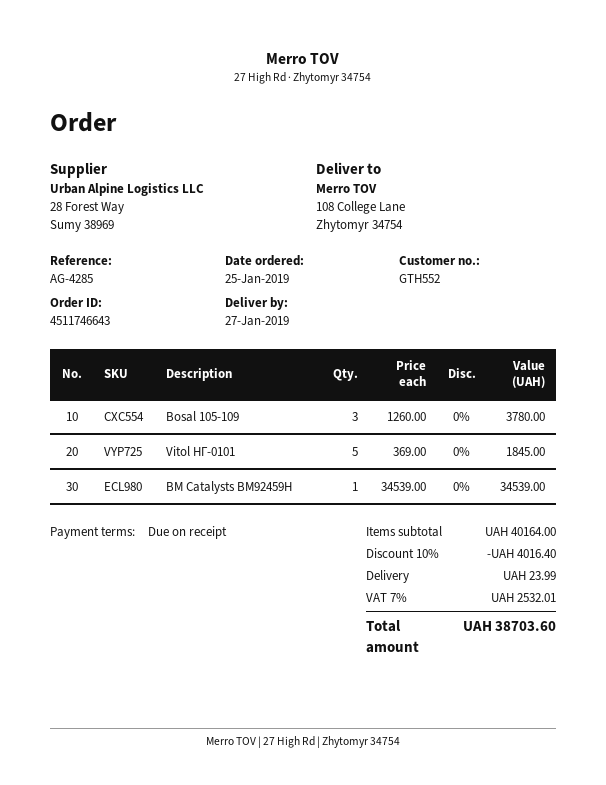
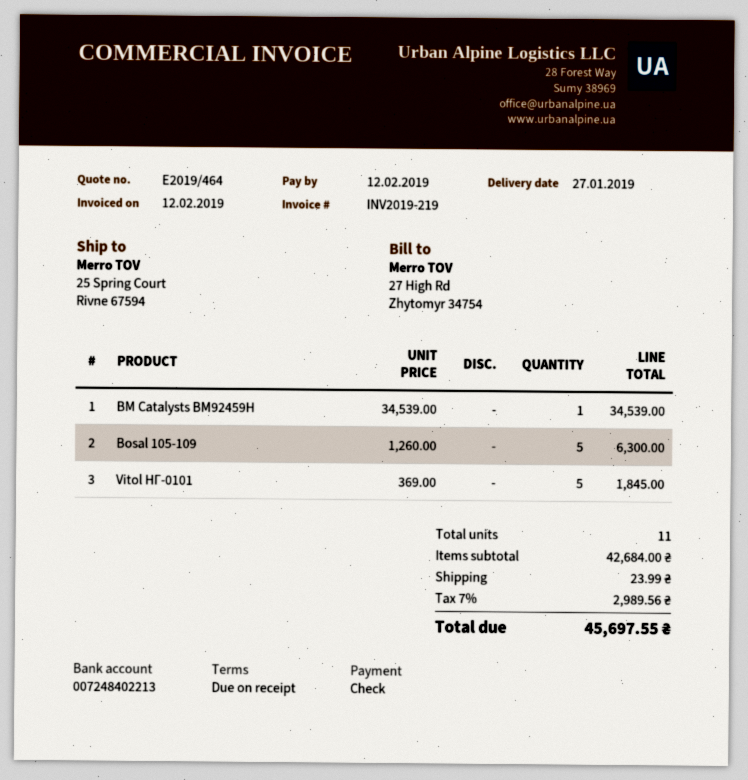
ship to: 108 College Lane, Zhytomyr 34754 -> 25 Spring Court, Rivne 67594
Bosal 105-109: 3 x 1260.00 = 3780.00 -> 5 x 1260.00 = 6300.00
subtotal: 40164.00 -> 42684.00
discount: 10% = 4016.40 -> none
tax: 7% = 2532.01 -> 7% = 2989.56
total: 38703.60 -> 45697.55

